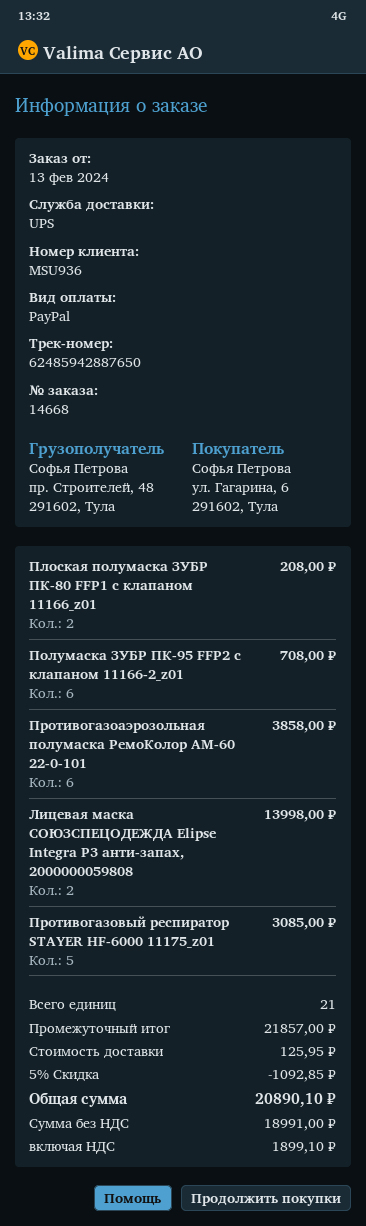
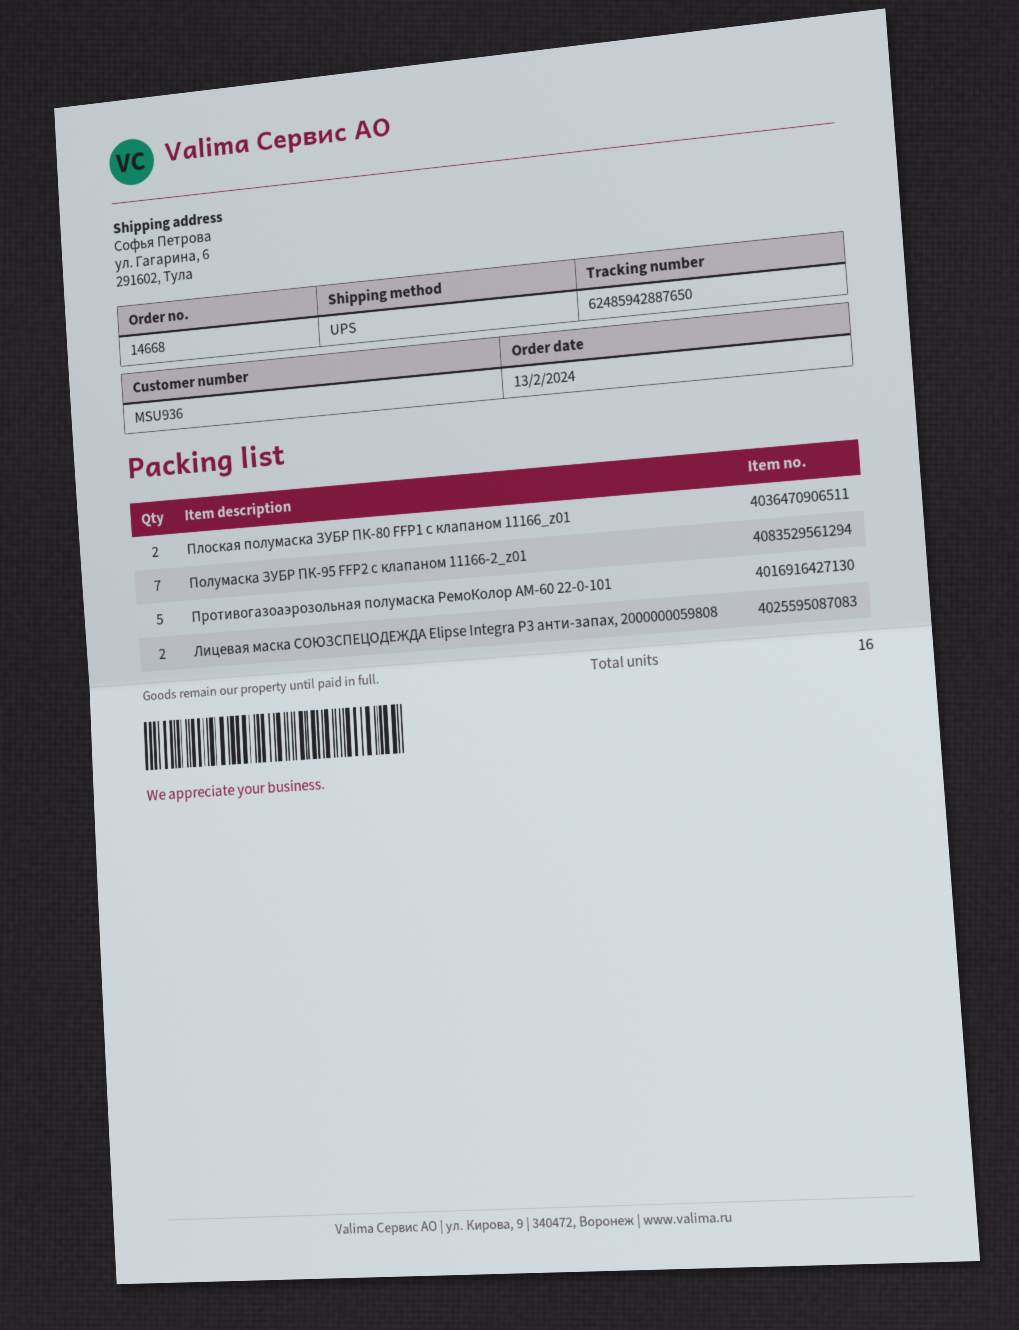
ship to: пр. Строителей, 48, 291602, Тула -> ул. Гагарина, 6, 291602, Тула
Полумаска ЗУБР ПК-95 FFP2 с клапаном 11166-2_z01: 6 -> 7
Противогазоаэрозольная полумаска РемоКолор АМ-60 22-0-101: 6 -> 5
Противогазовый респиратор STAYER HF-6000 11175_z01: 5 -> none
total quantity: 21 -> 16

